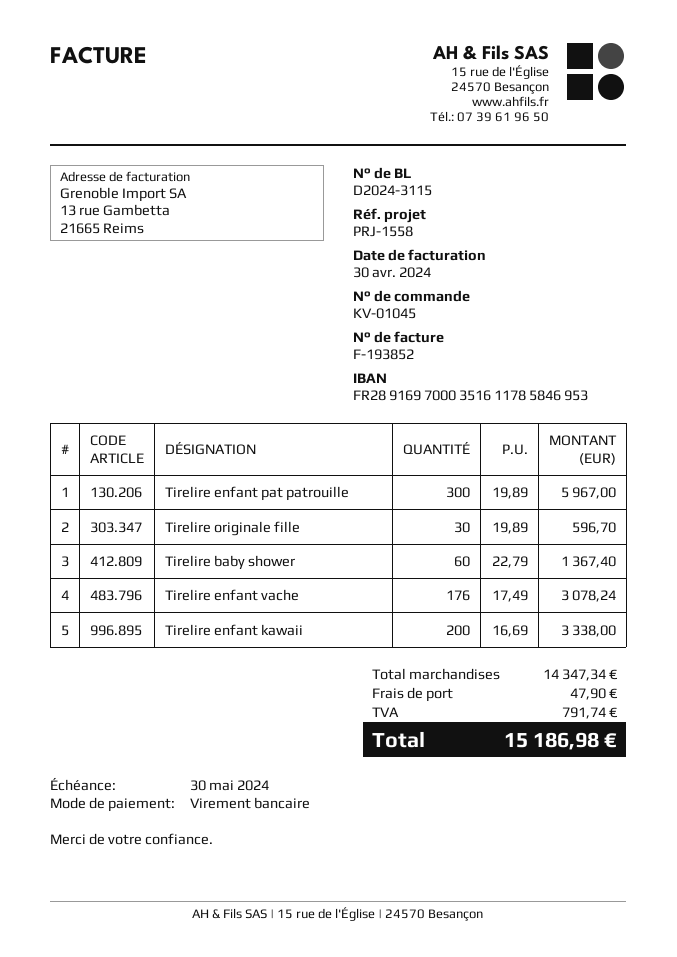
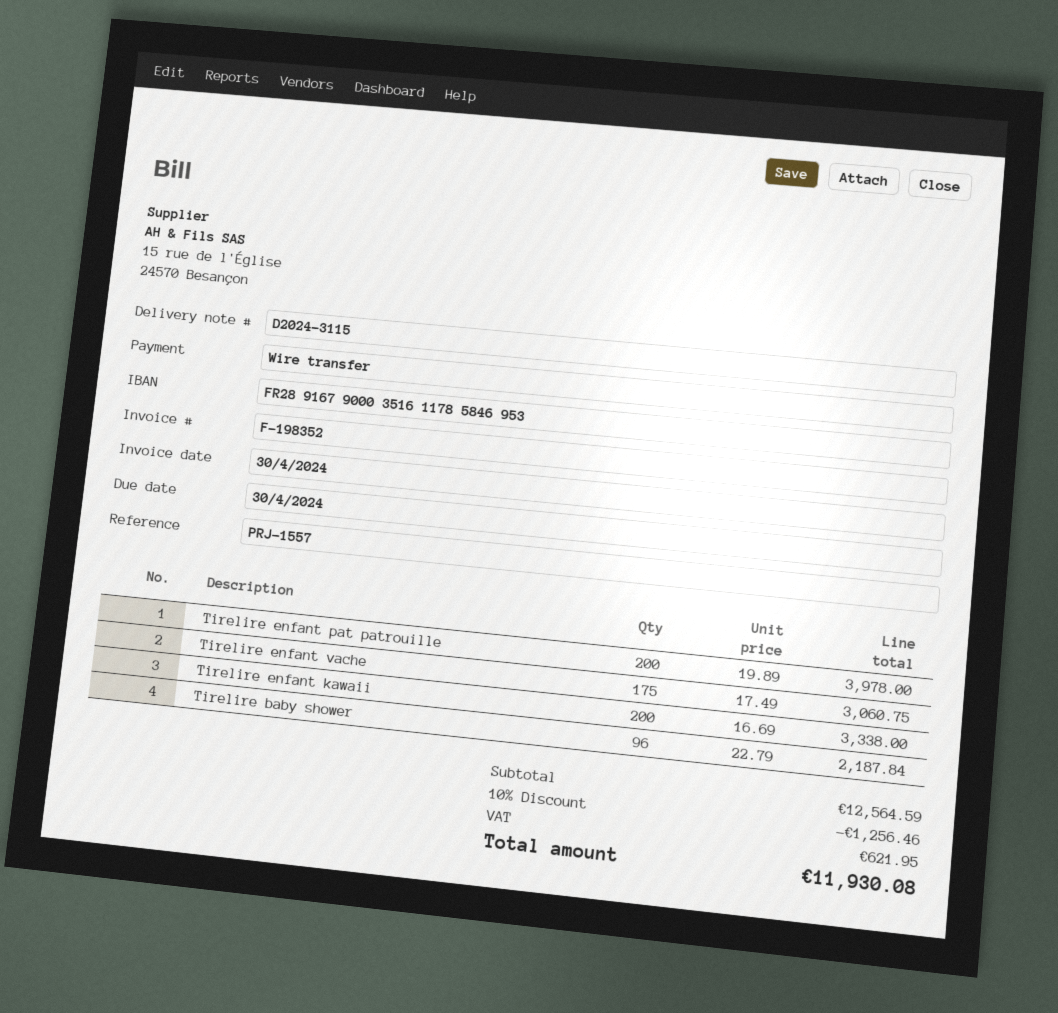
invoice number: F-193852 -> F-198352
due date: 2024-05-30 -> 2024-04-30
reference: PRJ-1558 -> PRJ-1557
bank account: FR2891697000351611785846953 -> FR2891679000351611785846953
Tirelire enfant pat patrouille: 300 x 19.89 = 5967.00 -> 200 x 19.89 = 3978.00
Tirelire originale fille: 30 x 19.89 = 596.70 -> none
Tirelire baby shower: 60 x 22.79 = 1367.40 -> 96 x 22.79 = 2187.84
Tirelire enfant vache: 176 x 17.49 = 3078.24 -> 175 x 17.49 = 3060.75
subtotal: 14347.34 -> 12564.59
discount: none -> 10% = 1256.46
shipping: 47.90 -> none
tax: 791.74 -> 621.95
total: 15186.98 -> 11930.08

